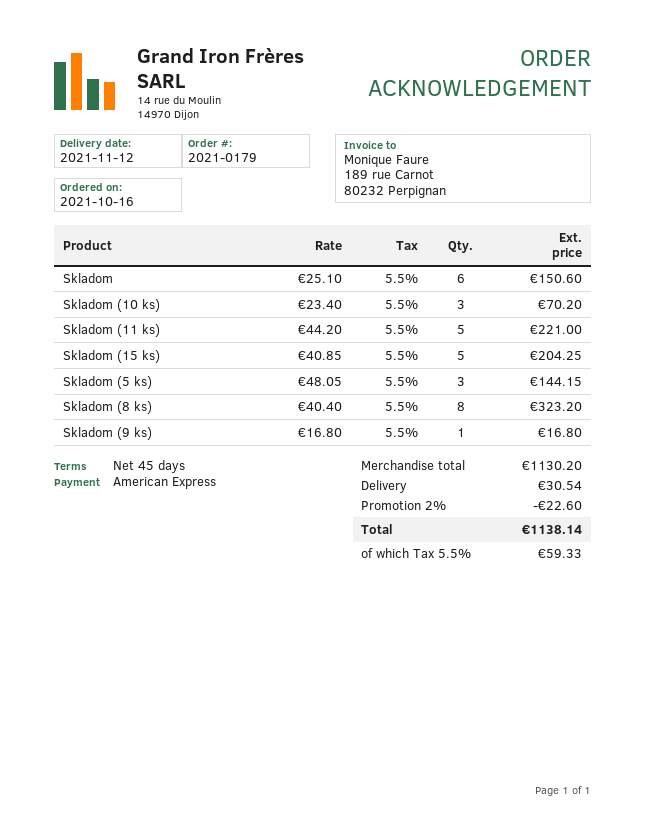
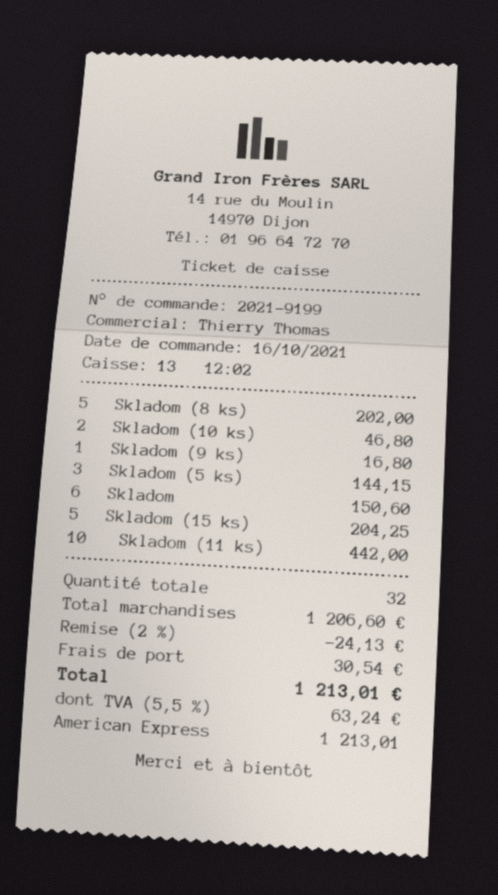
order number: 2021-0179 -> 2021-9199
Skladom (10 ks): 3 for 70.20 -> 2 for 46.80
Skladom (11 ks): 5 for 221.00 -> 10 for 442.00
Skladom (8 ks): 8 for 323.20 -> 5 for 202.00
subtotal: 1130.20 -> 1206.60
discount: 2% = 22.60 -> 2% = 24.13
tax: 5.5% = 59.33 -> 5.5% = 63.24
total: 1138.14 -> 1213.01

